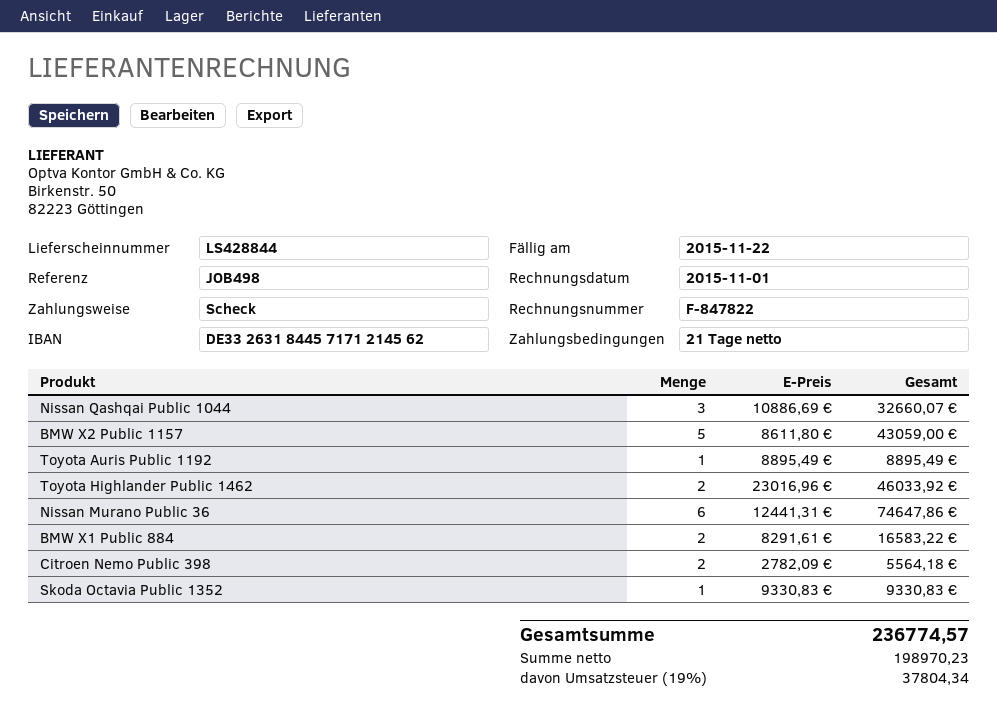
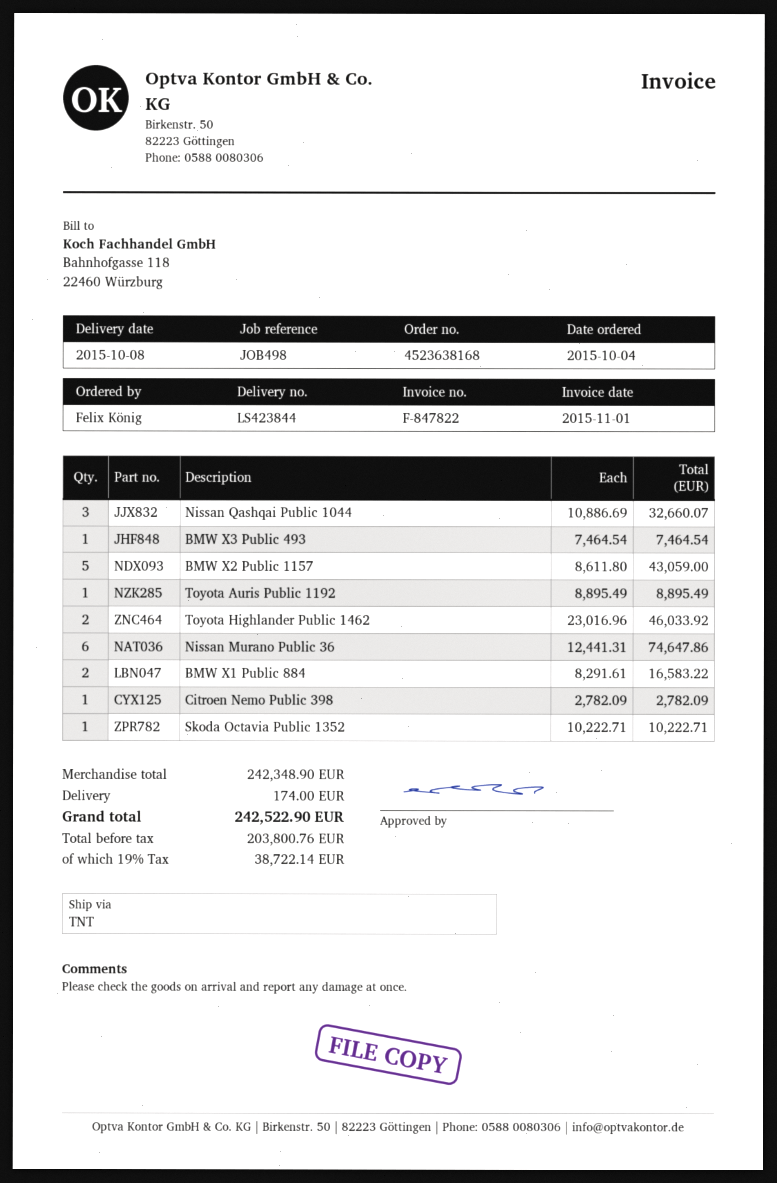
delivery note number: LS428844 -> LS423844
Citroen Nemo Public 398: 2 x 2782.09 = 5564.18 -> 1 x 2782.09 = 2782.09
Skoda Octavia Public 1352: 1 x 9330.83 = 9330.83 -> 1 x 10222.71 = 10222.71
BMW X3 Public 493: none -> 1 x 7464.54 = 7464.54
shipping: none -> 174.00
net: 198970.23 -> 203800.76
tax: 19% = 37804.34 -> 19% = 38722.14
total: 236774.57 -> 242522.90

